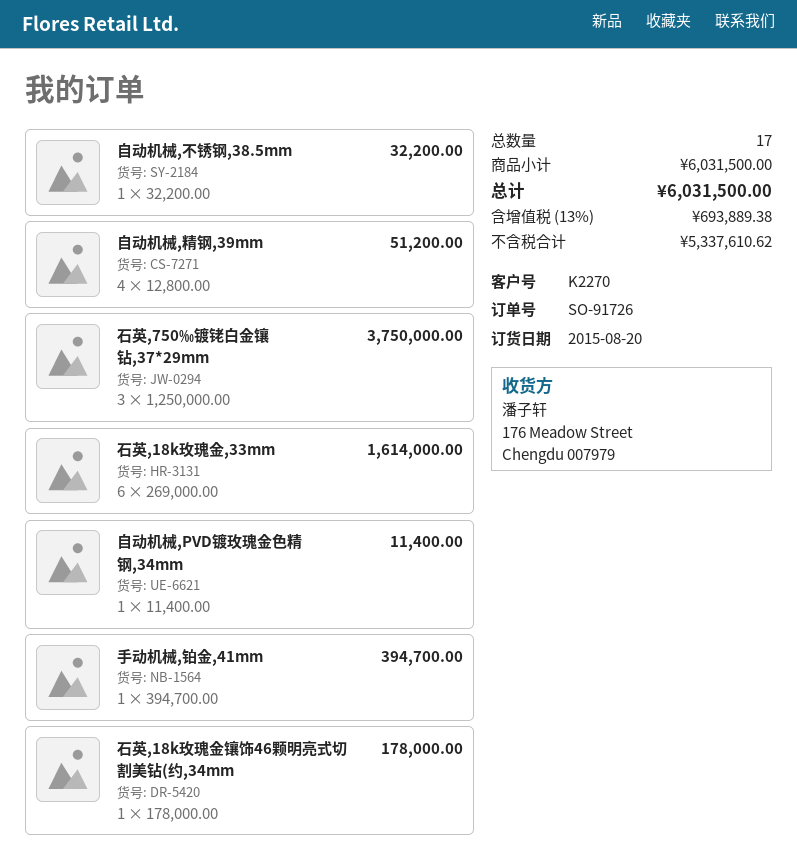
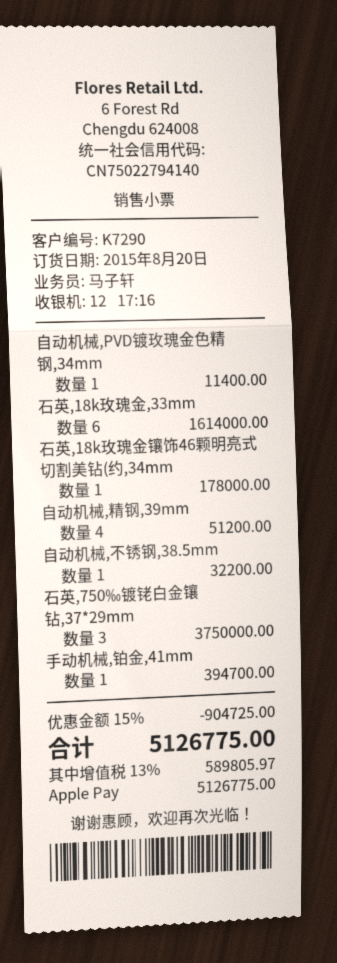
customer number: K2270 -> K7290
discount: none -> 15% = 904725.00
tax: 13% = 693889.38 -> 13% = 589805.97
total: 6031500.00 -> 5126775.00

